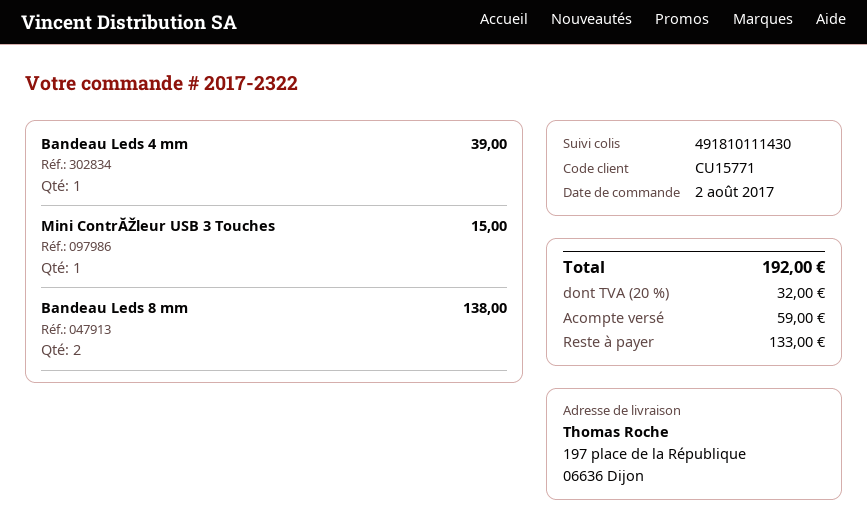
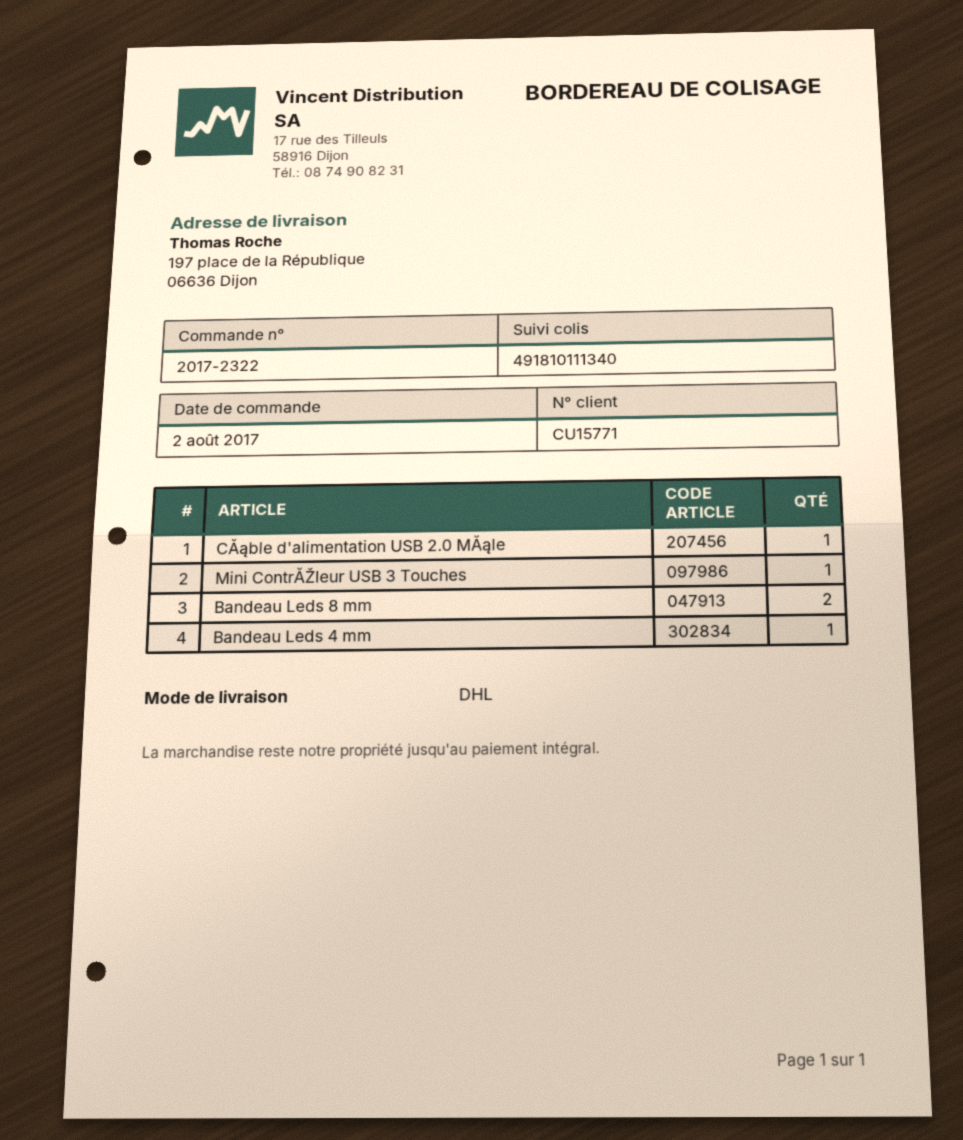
tracking number: 491810111430 -> 491810111340
CĂąble d'alimentation USB 2.0 MĂąle: none -> 1

